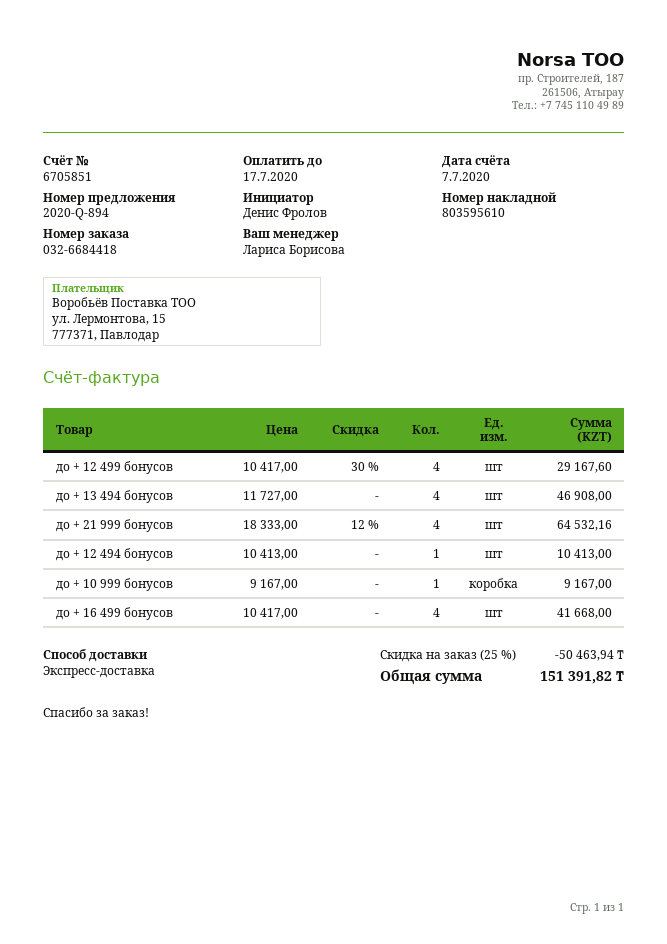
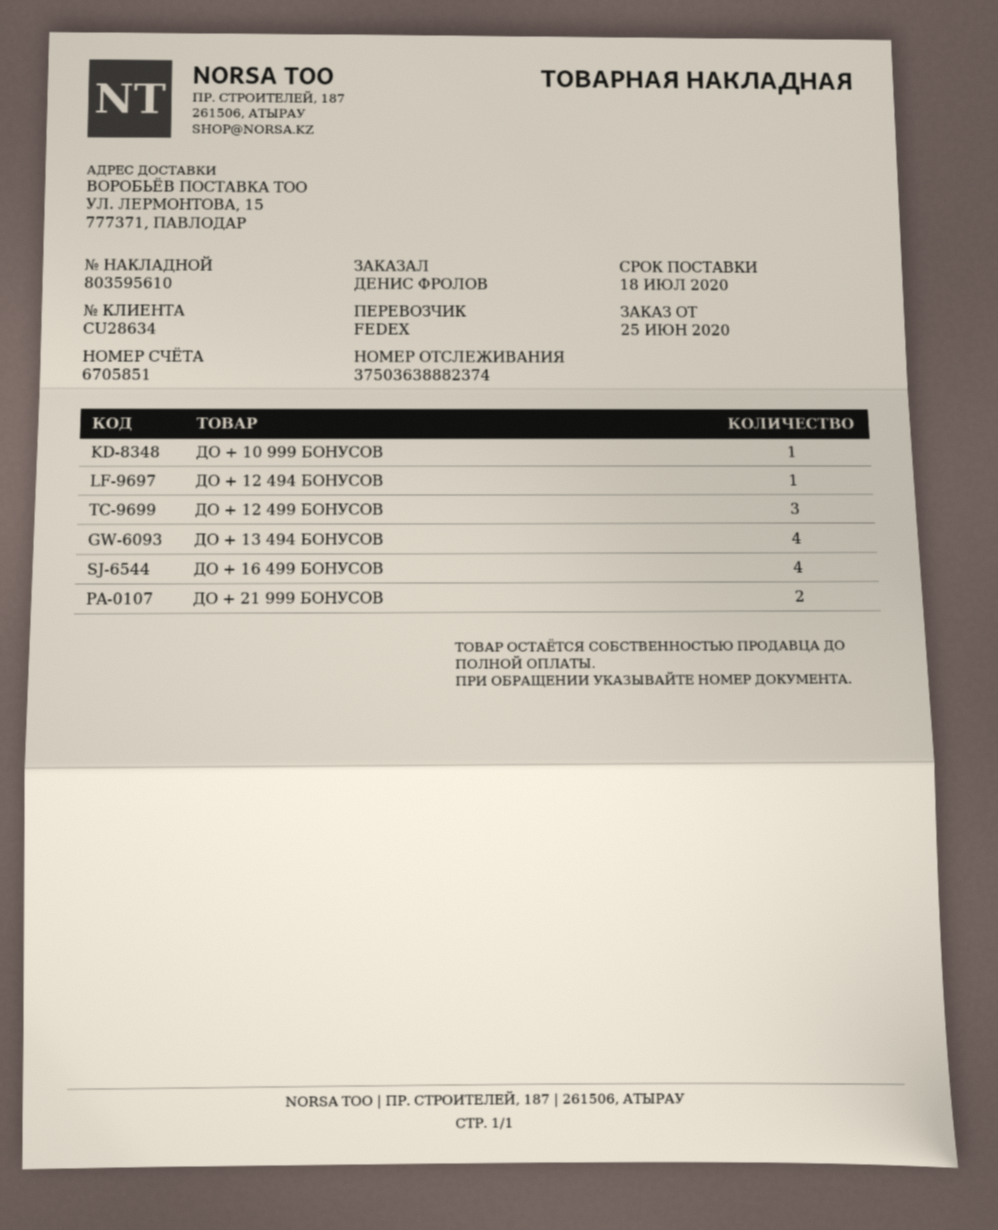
shipping method: express -> FedEx
до + 12 499 бонусов: 4 -> 3
до + 21 999 бонусов: 4 -> 2

